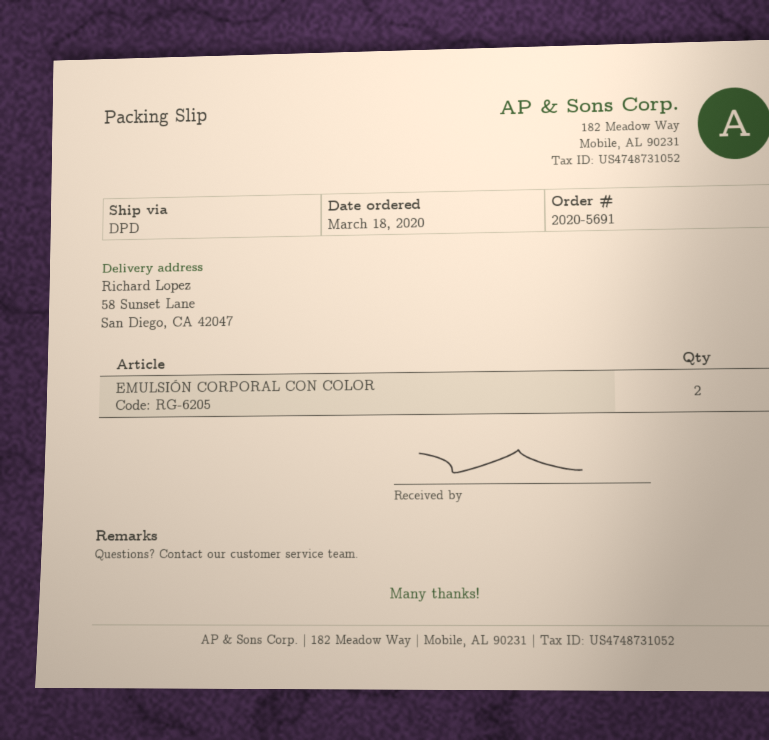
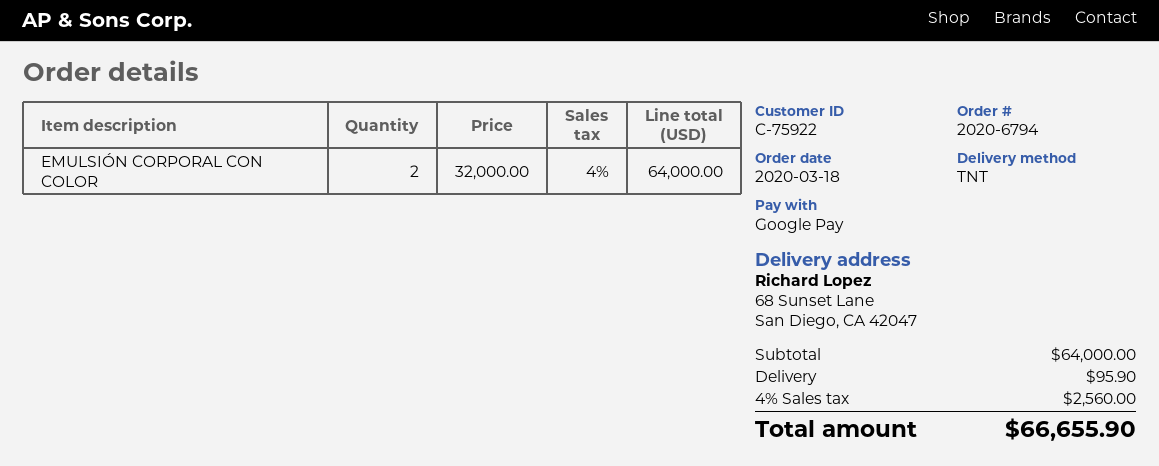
order number: 2020-5691 -> 2020-6794
shipping method: DPD -> TNT
ship to: 58 Sunset Lane, San Diego, CA 42047 -> 68 Sunset Lane, San Diego, CA 42047

